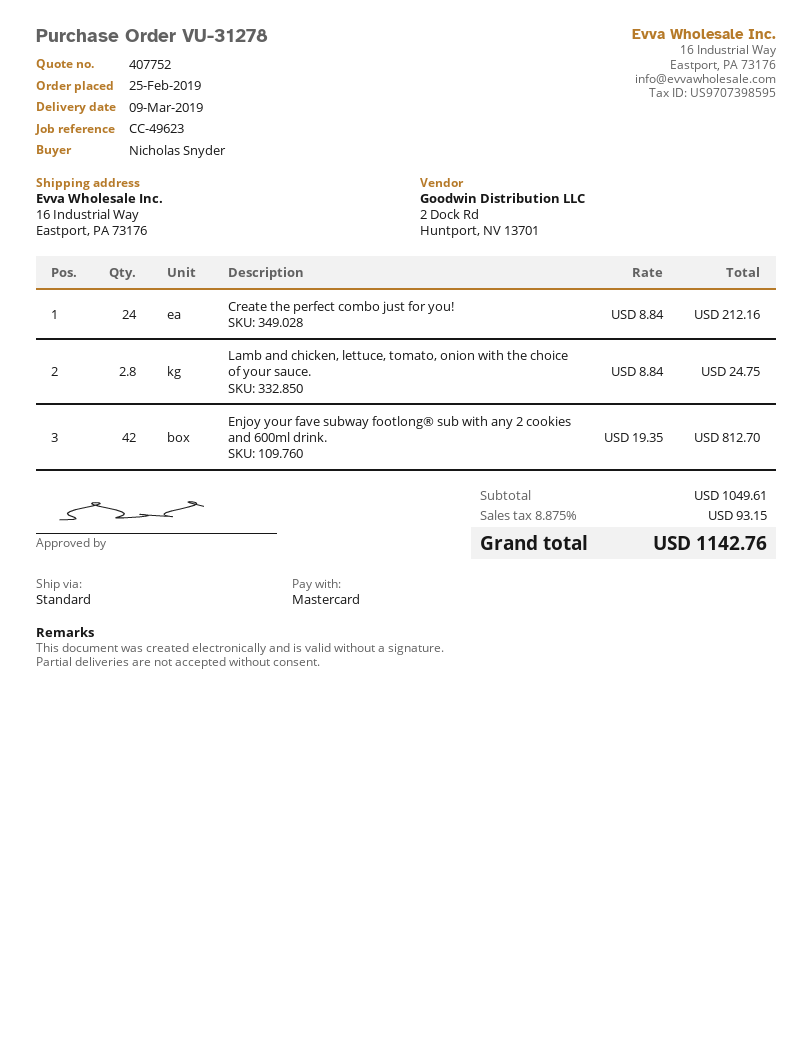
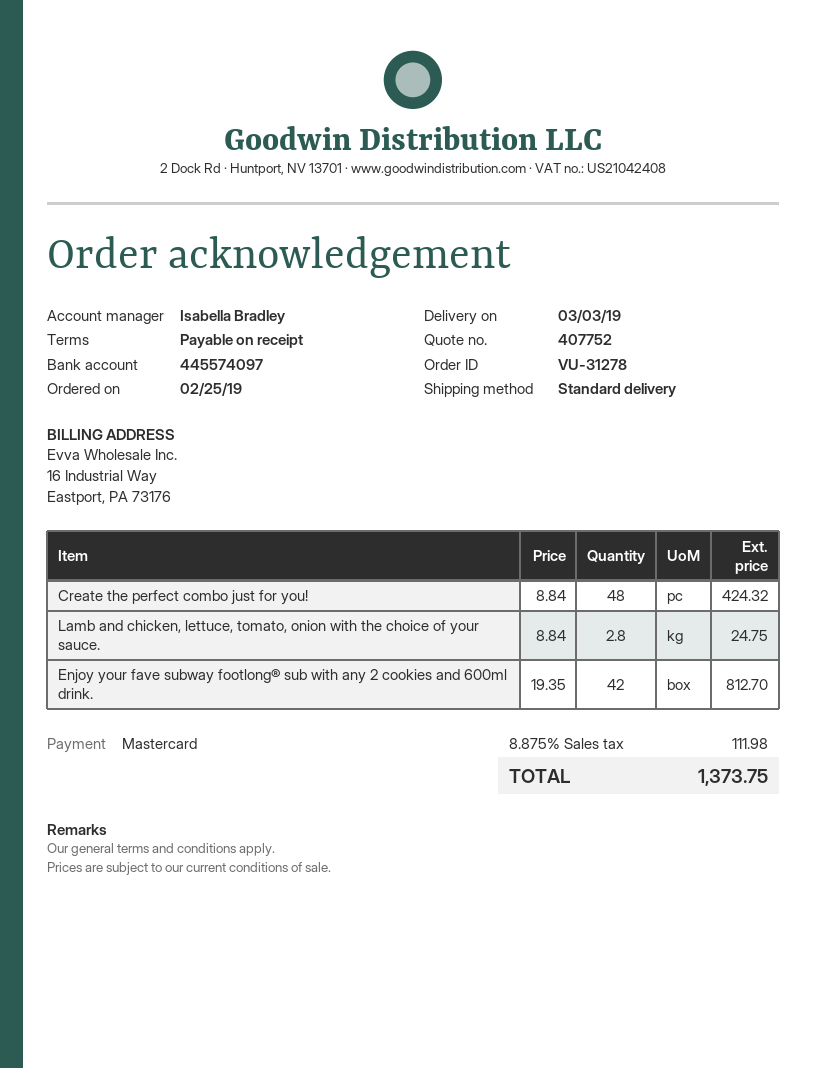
delivery date: 2019-03-09 -> 2019-03-03
Create the perfect combo just for you!: 24 x 8.84 = 212.16 -> 48 x 8.84 = 424.32
tax: 8.875% = 93.15 -> 8.875% = 111.98
total: 1142.76 -> 1373.75

